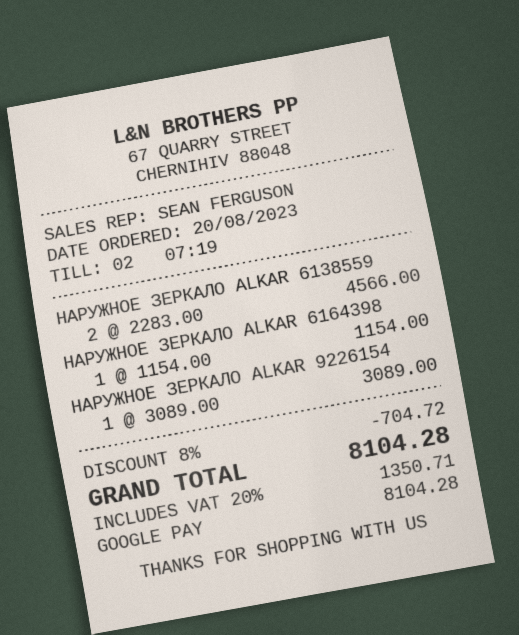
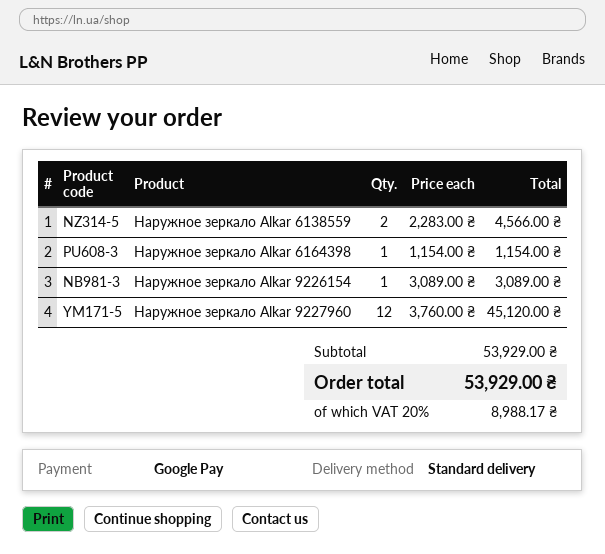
Наружное зеркало Alkar 9227960: none -> 12 x 3760.00 = 45120.00
discount: 8% = 704.72 -> none
tax: 20% = 1350.71 -> 20% = 8988.17
total: 8104.28 -> 53929.00

